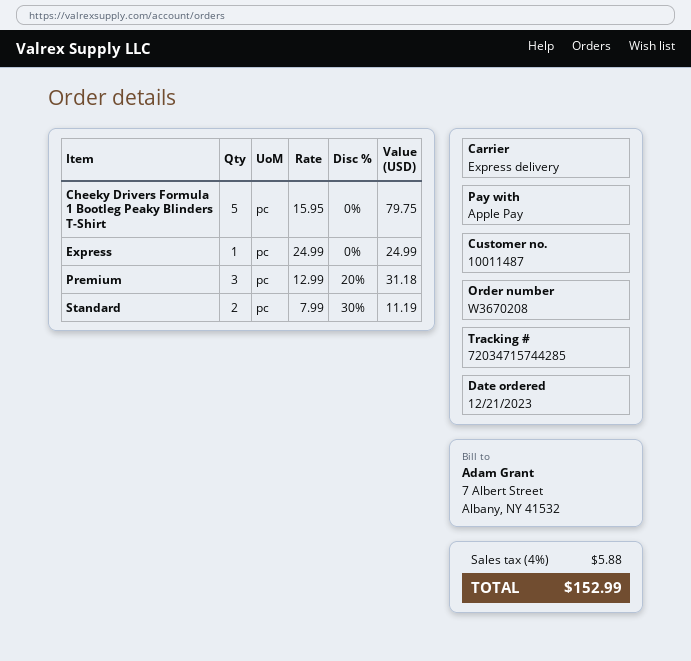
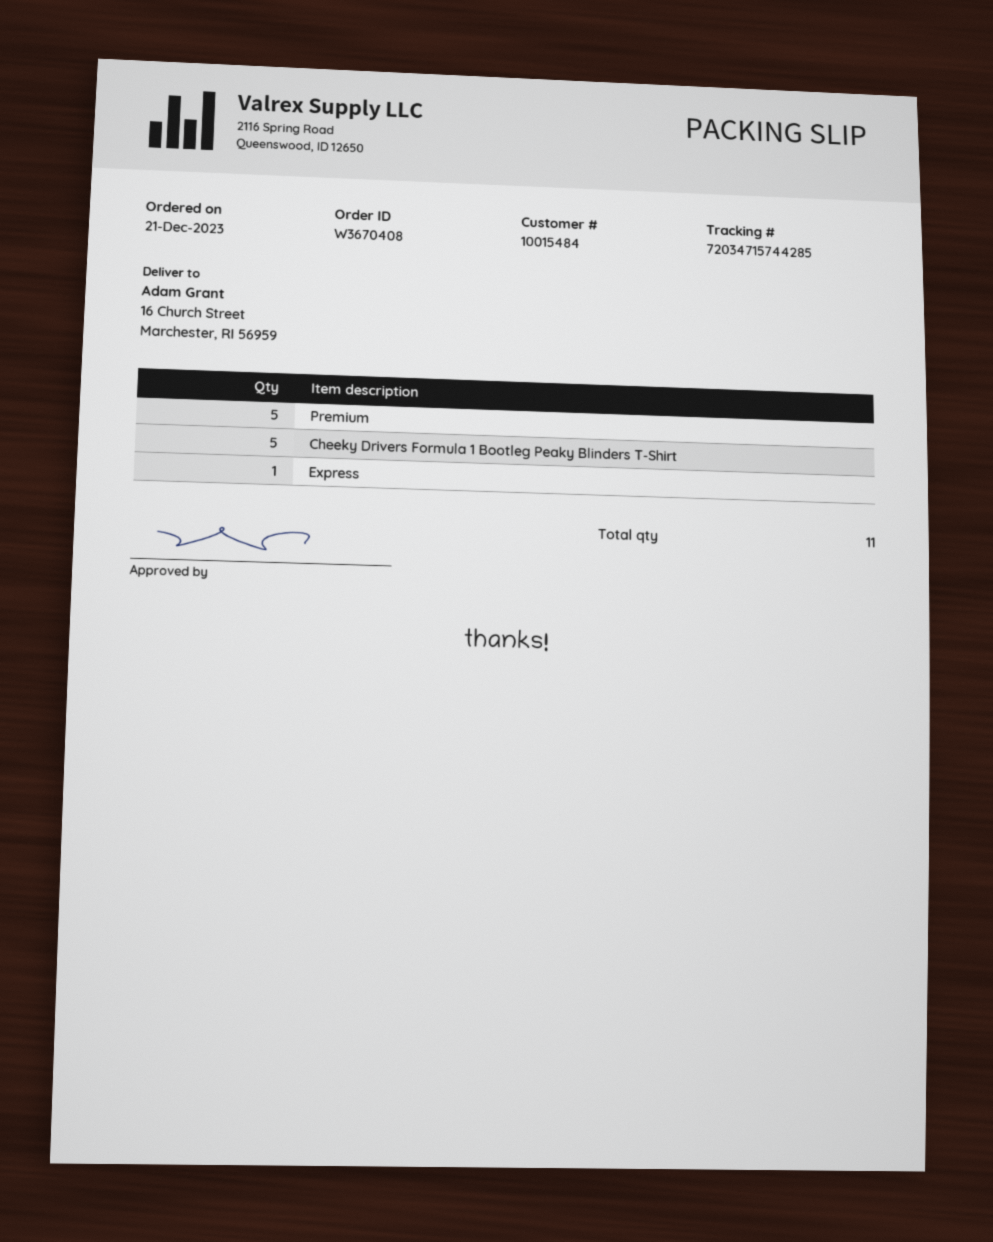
order number: W3670208 -> W3670408
customer number: 10011487 -> 10015484
Premium: 3 -> 5
Standard: 2 -> none

